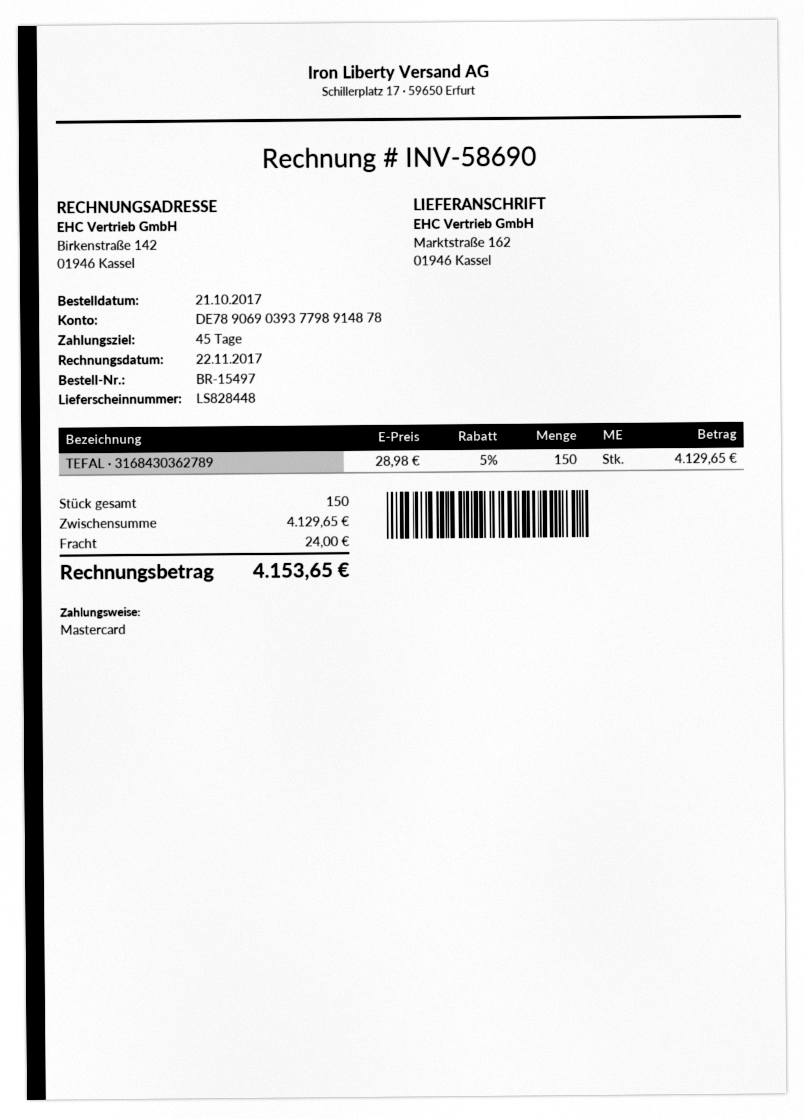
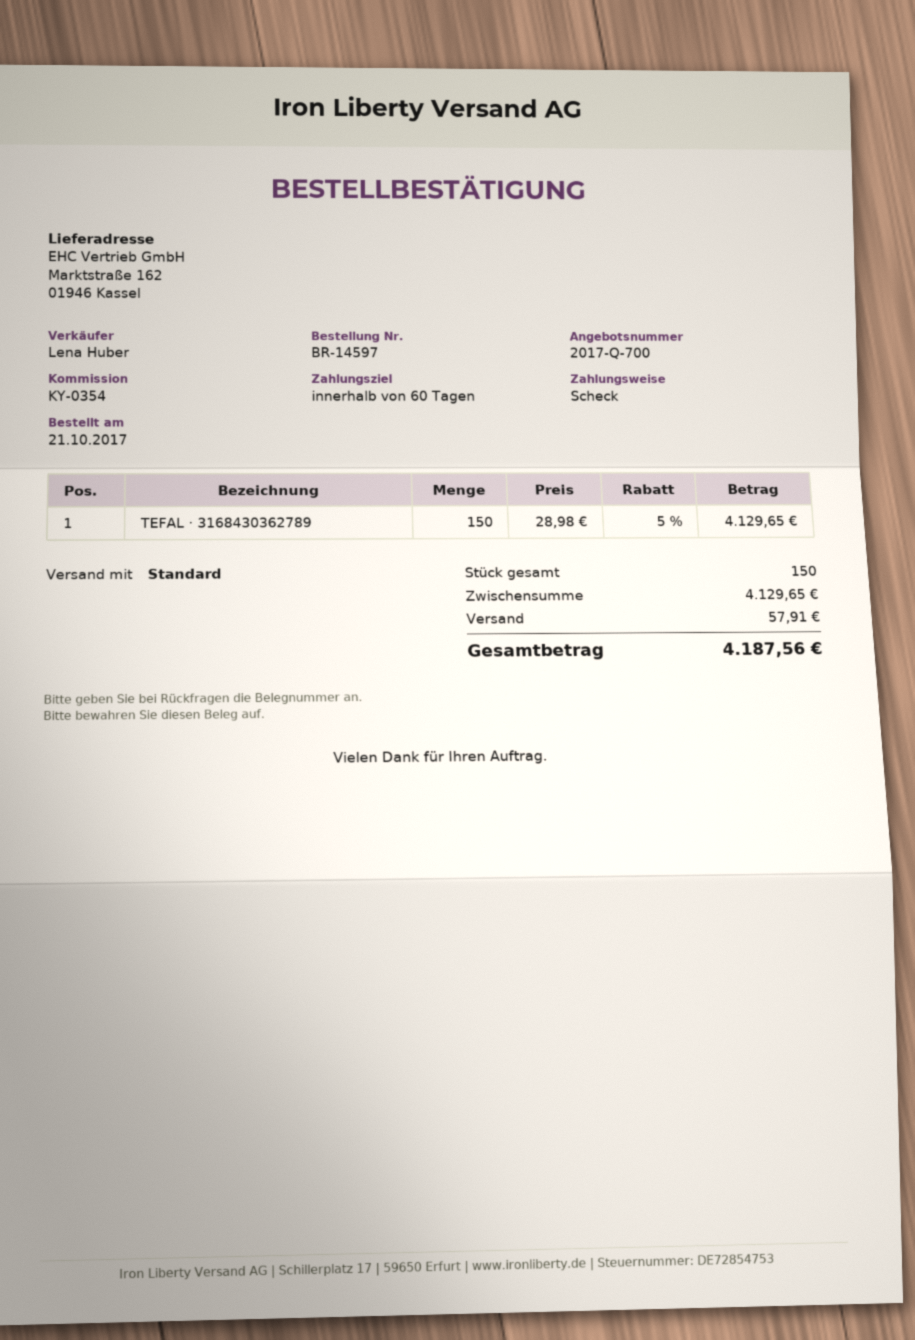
order number: BR-15497 -> BR-14597
payment terms: 45 days -> 60 days
payment method: Mastercard -> cheque
shipping: 24.00 -> 57.91
total: 4153.65 -> 4187.56

